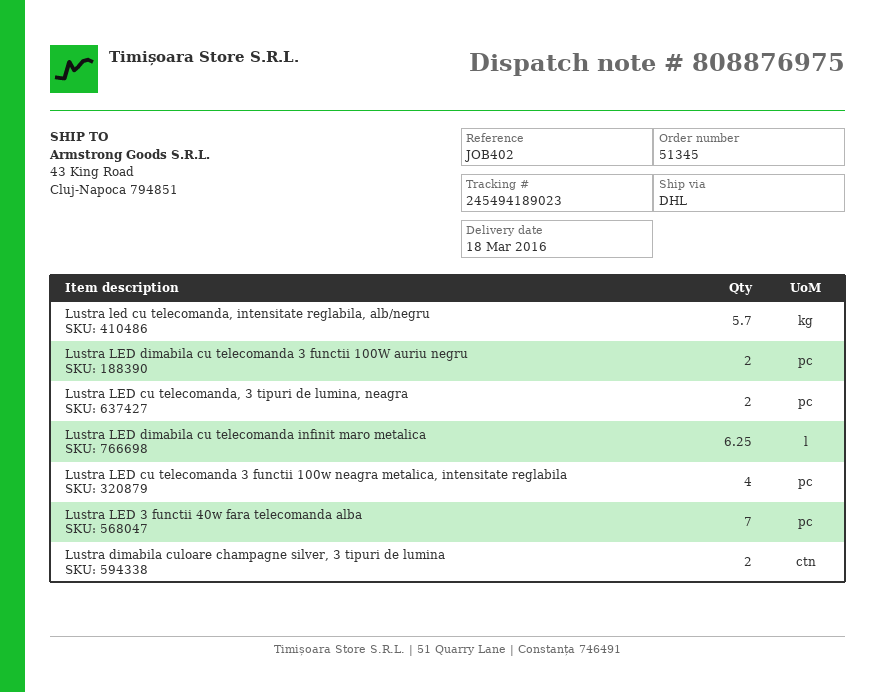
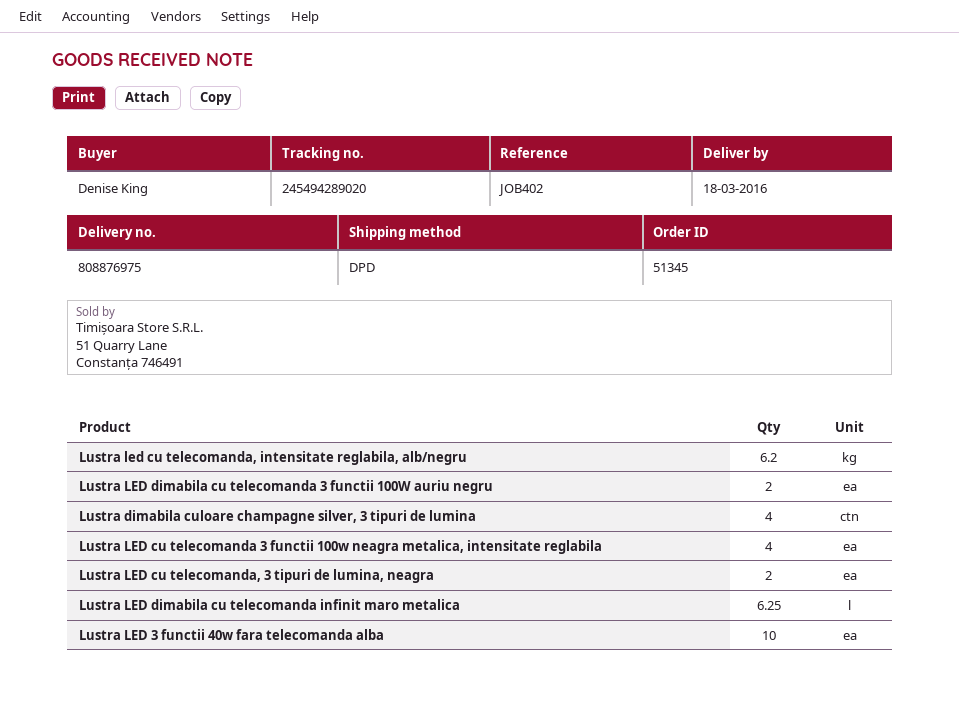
shipping method: DHL -> DPD
tracking number: 245494189023 -> 245494289020
Lustra led cu telecomanda, intensitate reglabila, alb/negru: 5.7 -> 6.2
Lustra LED 3 functii 40w fara telecomanda alba: 7 -> 10
Lustra dimabila culoare champagne silver, 3 tipuri de lumina: 2 -> 4

